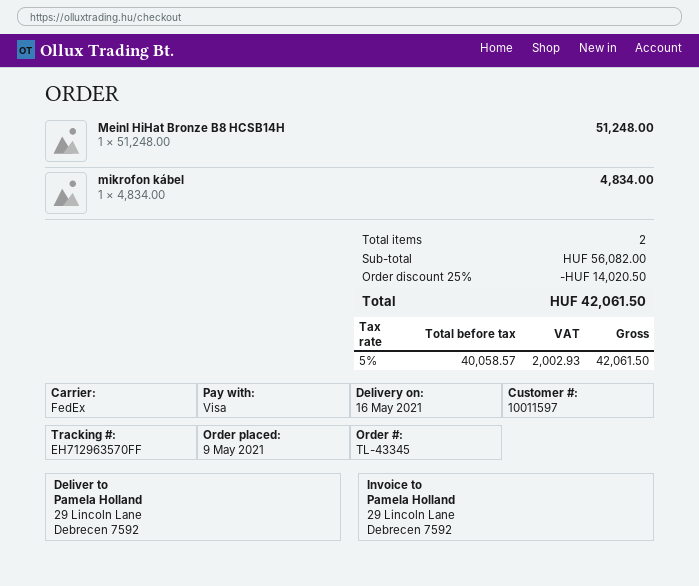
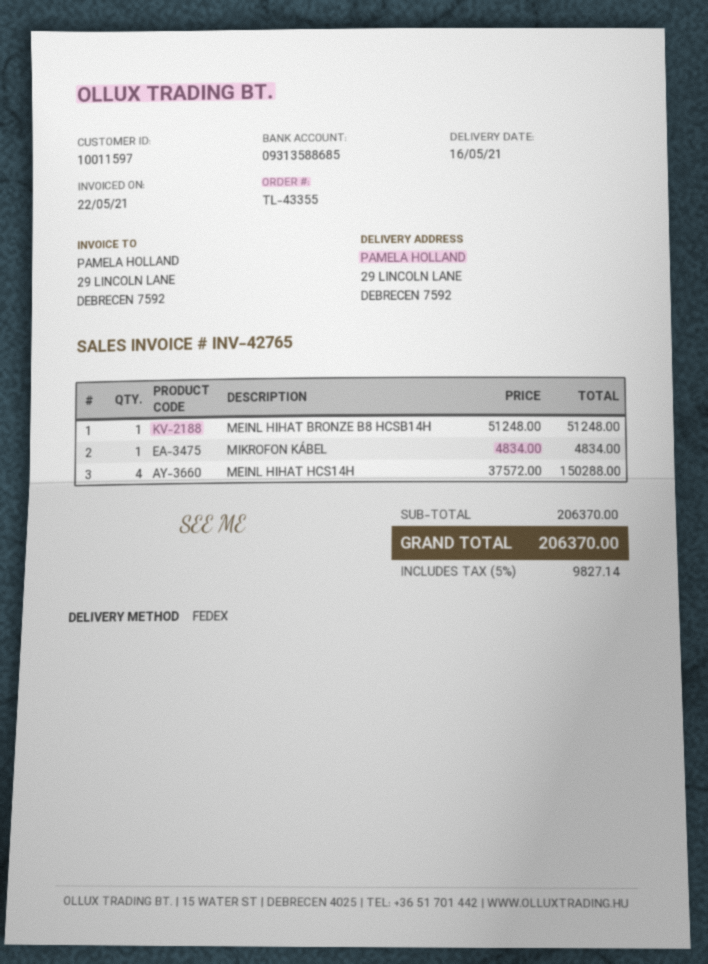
order number: TL-43345 -> TL-43355
MEINL HIHAT HCS14H: none -> 4 x 37572.00 = 150288.00
subtotal: 56082.00 -> 206370.00
discount: 25% = 14020.50 -> none
tax: 5% = 2002.93 -> 5% = 9827.14
total: 42061.50 -> 206370.00

